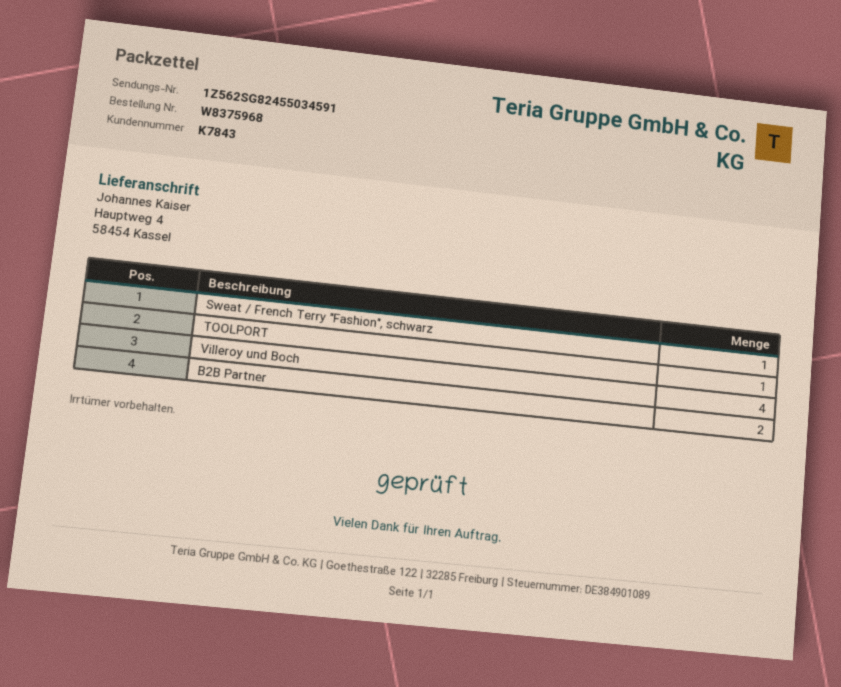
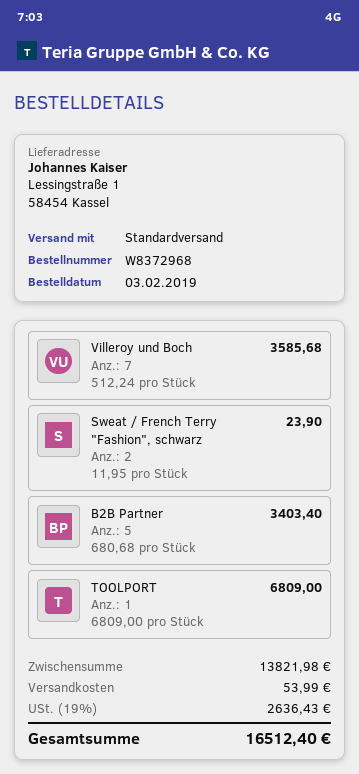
order number: W8375968 -> W8372968
ship to: Hauptweg 4, 58454 Kassel -> Lessingstraße 1, 58454 Kassel
Sweat / French Terry "Fashion", schwarz: 1 -> 2
Villeroy und Boch: 4 -> 7
B2B Partner: 2 -> 5

